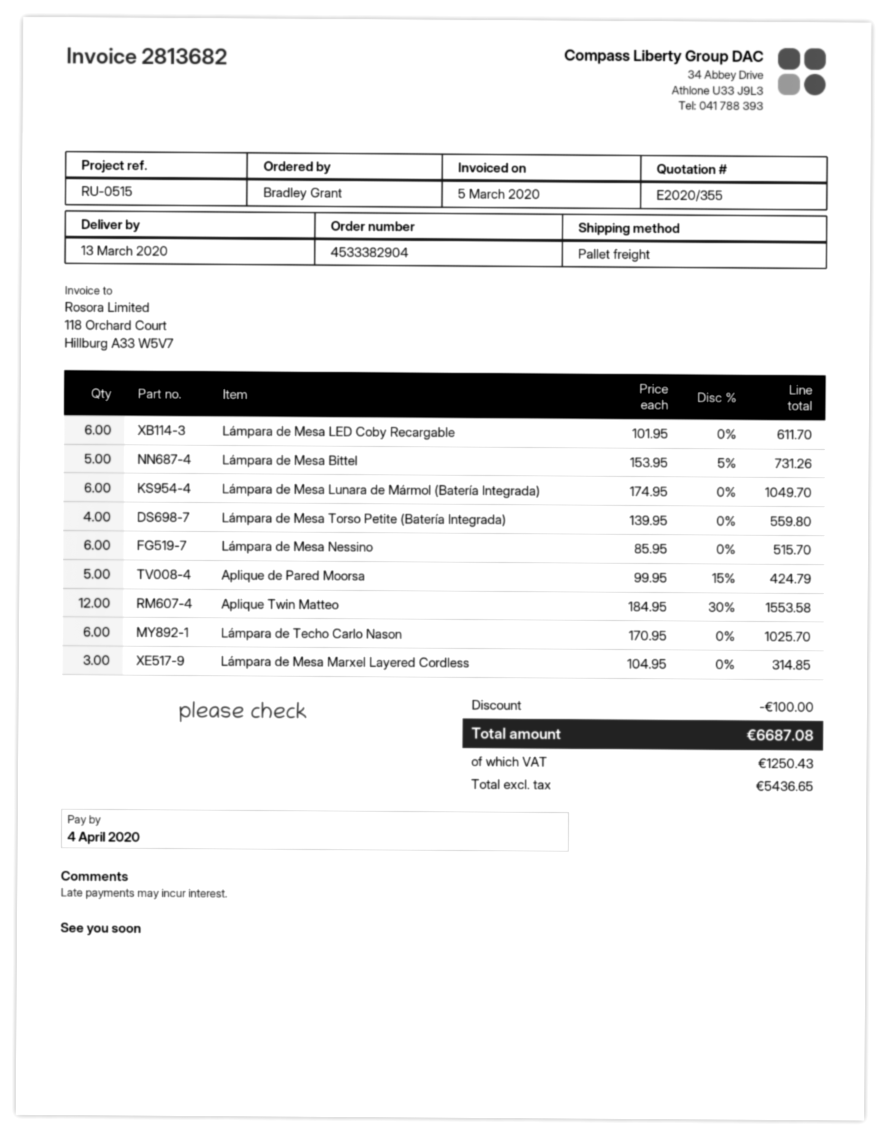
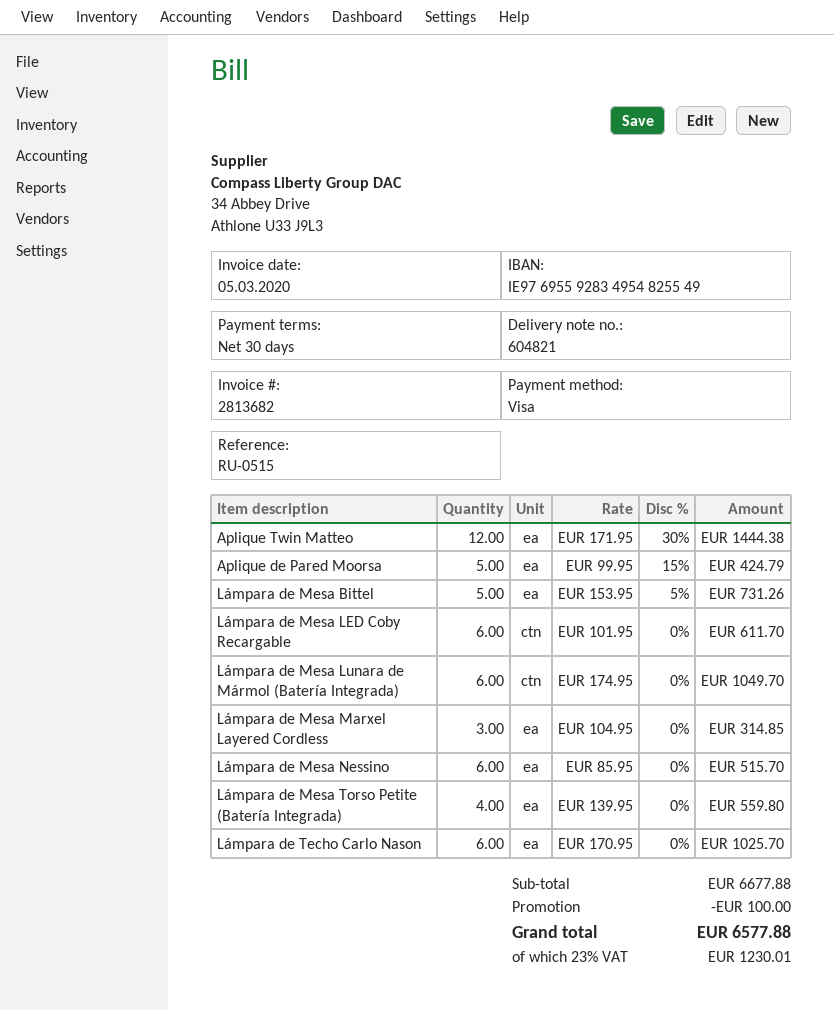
Aplique Twin Matteo: 12 x 184.95 - 30% = 1553.58 -> 12 x 171.95 - 30% = 1444.38
tax: 1250.43 -> 1230.01
total: 6687.08 -> 6577.88

